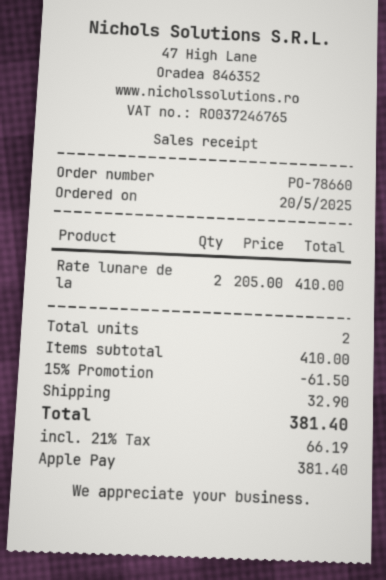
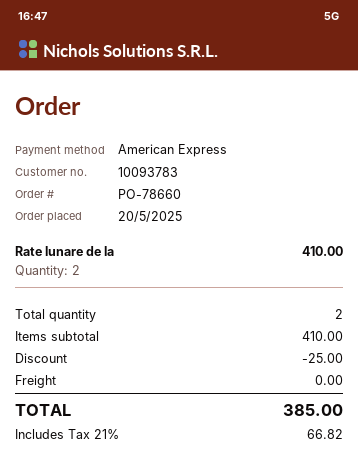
payment method: Apple Pay -> American Express
discount: 61.50 -> 25.00
shipping: 32.90 -> 0.00
tax: 21% = 66.19 -> 21% = 66.82
total: 381.40 -> 385.00

